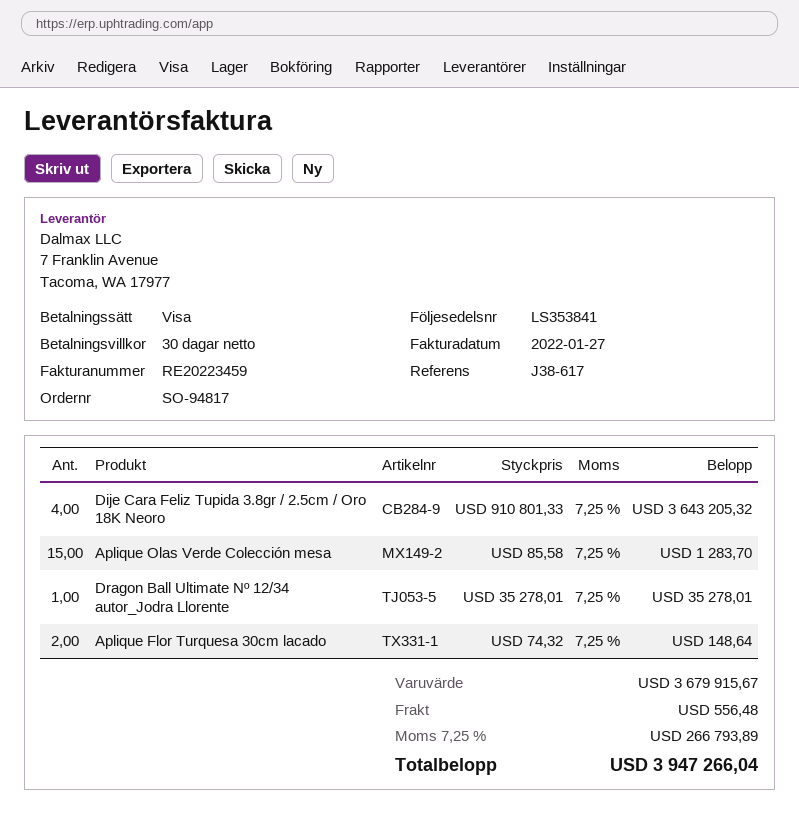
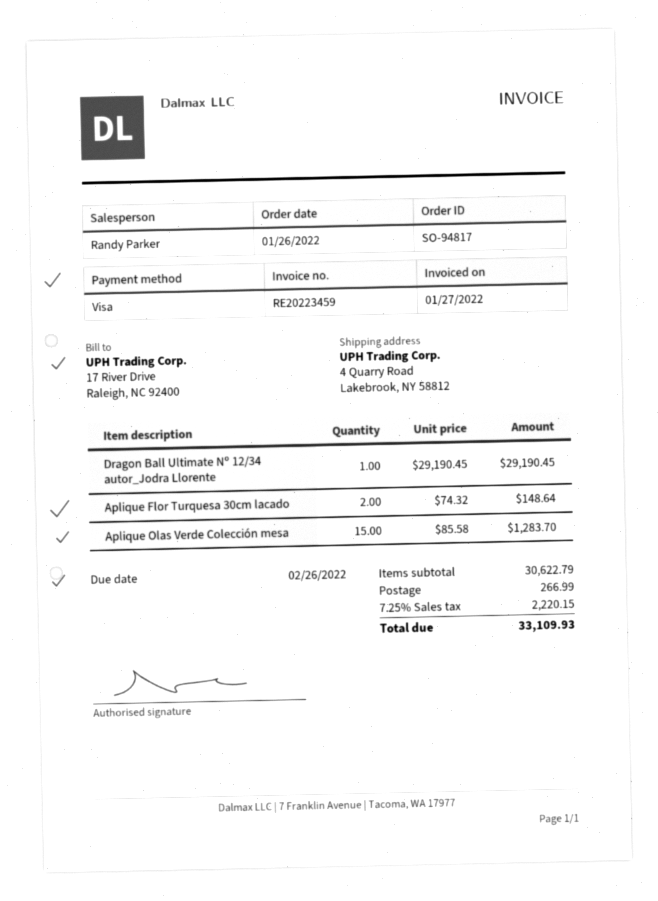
Dije Cara Feliz Tupida 3.8gr / 2.5cm / Oro 18K Neoro: 4 x 910801.33 = 3643205.32 -> none
Dragon Ball Ultimate Nº 12/34 autor_Jodra Llorente: 1 x 35278.01 = 35278.01 -> 1 x 29190.45 = 29190.45
subtotal: 3679915.67 -> 30622.79
shipping: 556.48 -> 266.99
tax: 7.25% = 266793.89 -> 7.25% = 2220.15
total: 3947266.04 -> 33109.93

